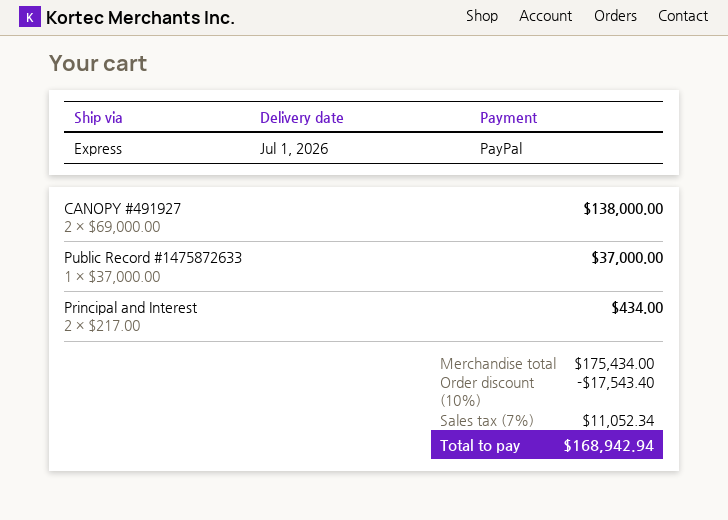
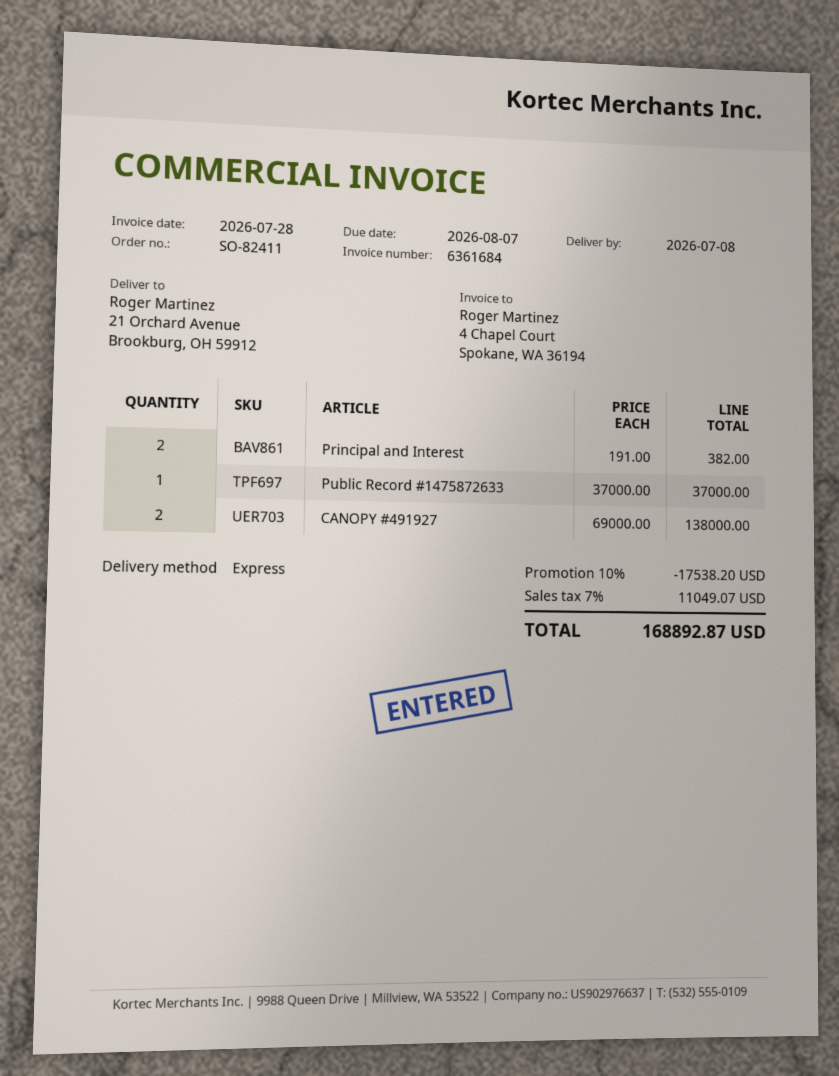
delivery date: 2026-07-01 -> 2026-07-08
Principal and Interest: 2 x 217.00 = 434.00 -> 2 x 191.00 = 382.00
discount: 10% = 17543.40 -> 10% = 17538.20
tax: 7% = 11052.34 -> 7% = 11049.07
total: 168942.94 -> 168892.87

